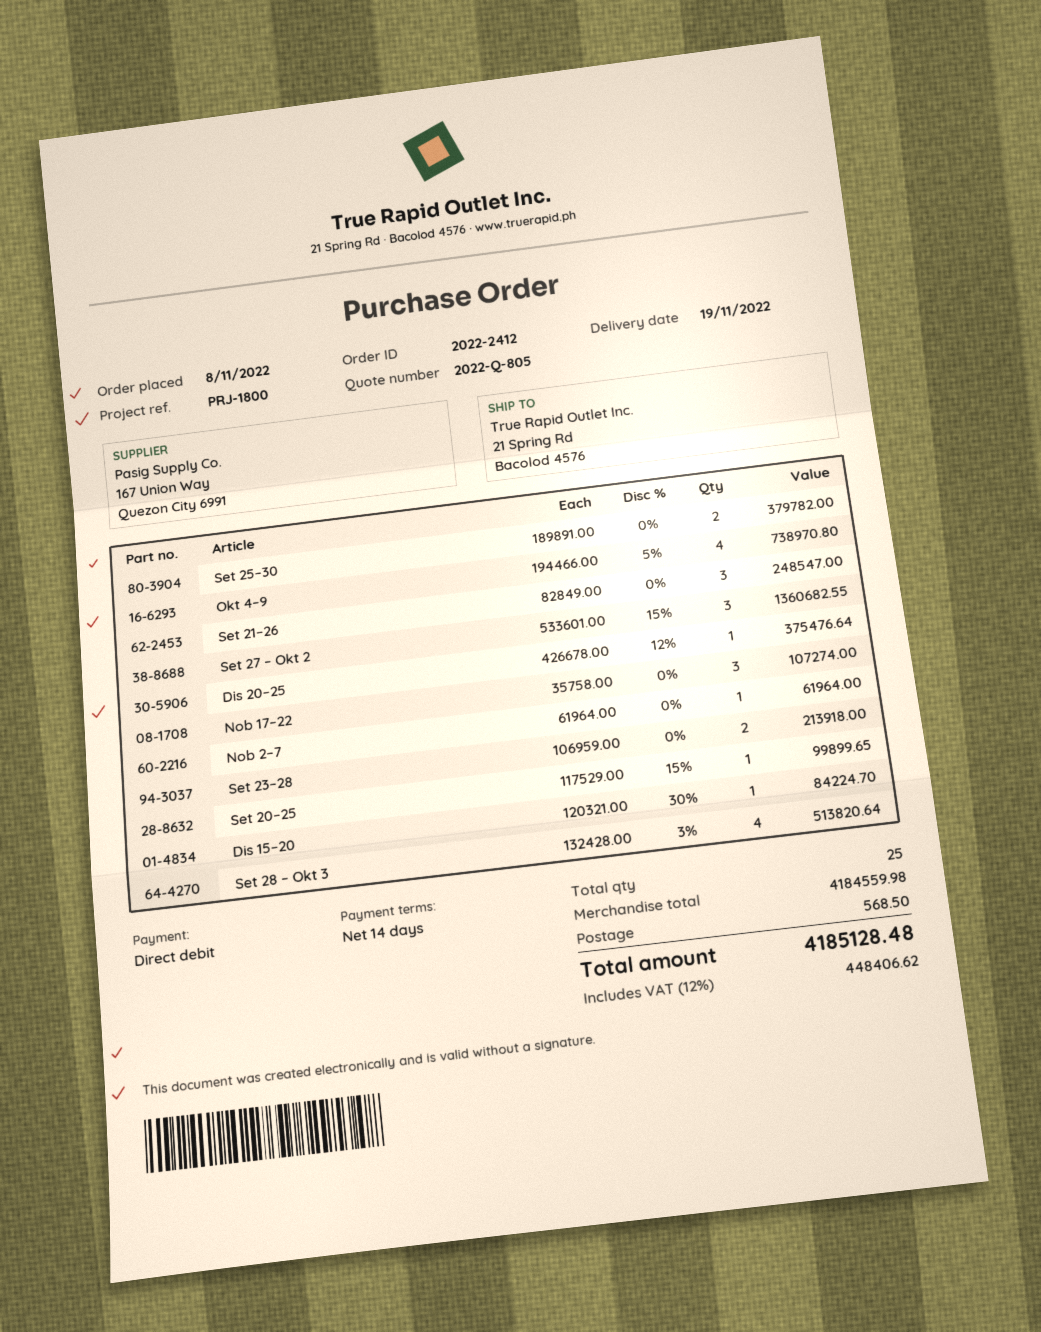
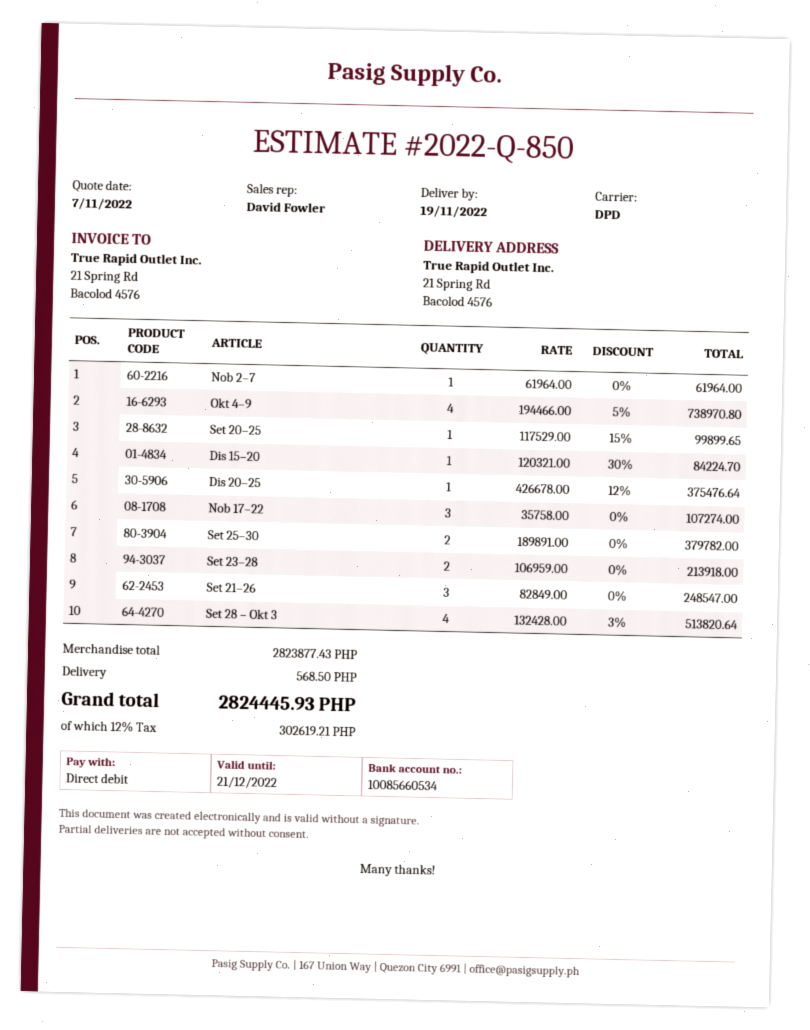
quote number: 2022-Q-805 -> 2022-Q-850
Set 27 – Okt 2: 3 x 533601.00 - 15% = 1360682.55 -> none
subtotal: 4184559.98 -> 2823877.43
tax: 12% = 448406.62 -> 12% = 302619.21
total: 4185128.48 -> 2824445.93

